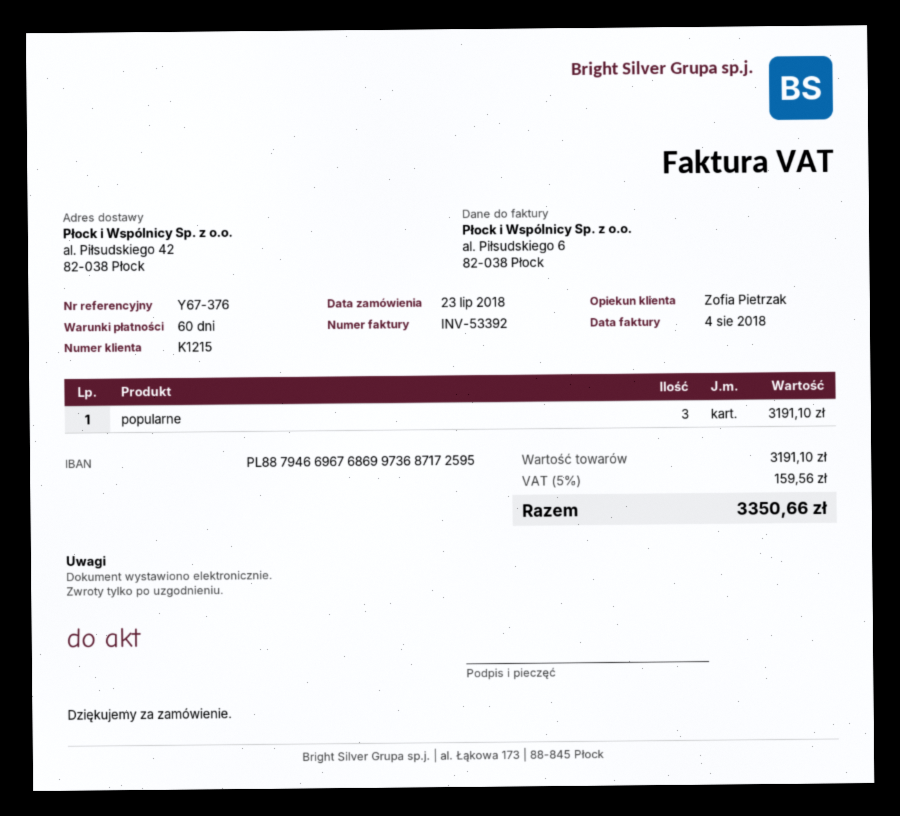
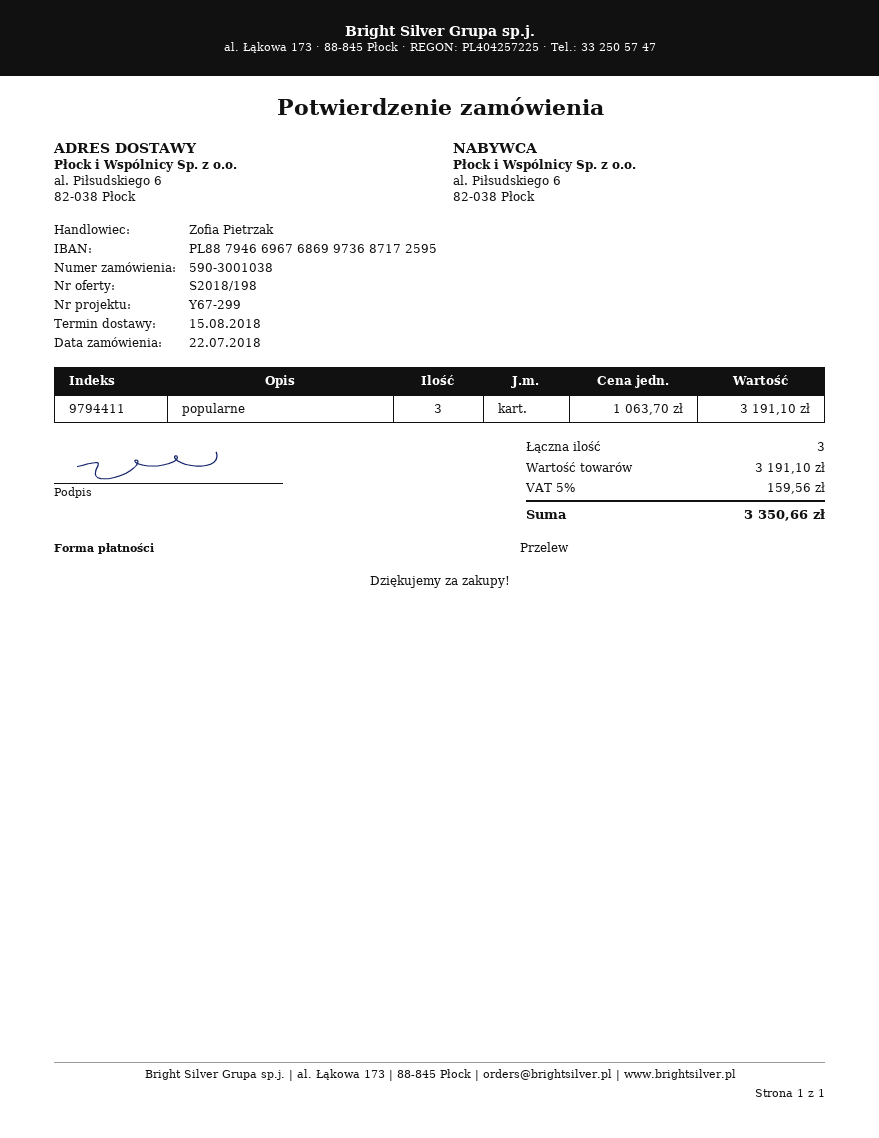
order date: 2018-07-23 -> 2018-07-22
reference: Y67-376 -> Y67-299
ship to: al. Piłsudskiego 42, 82-038 Płock -> al. Piłsudskiego 6, 82-038 Płock

